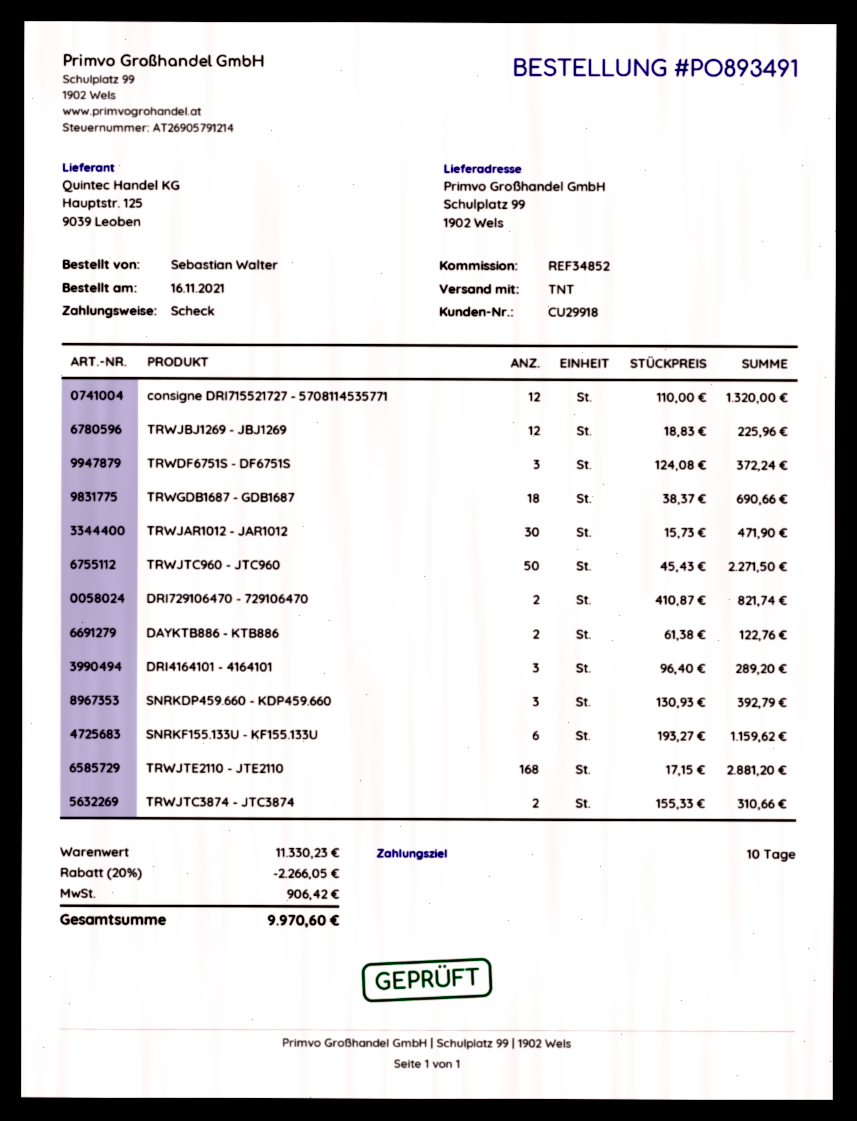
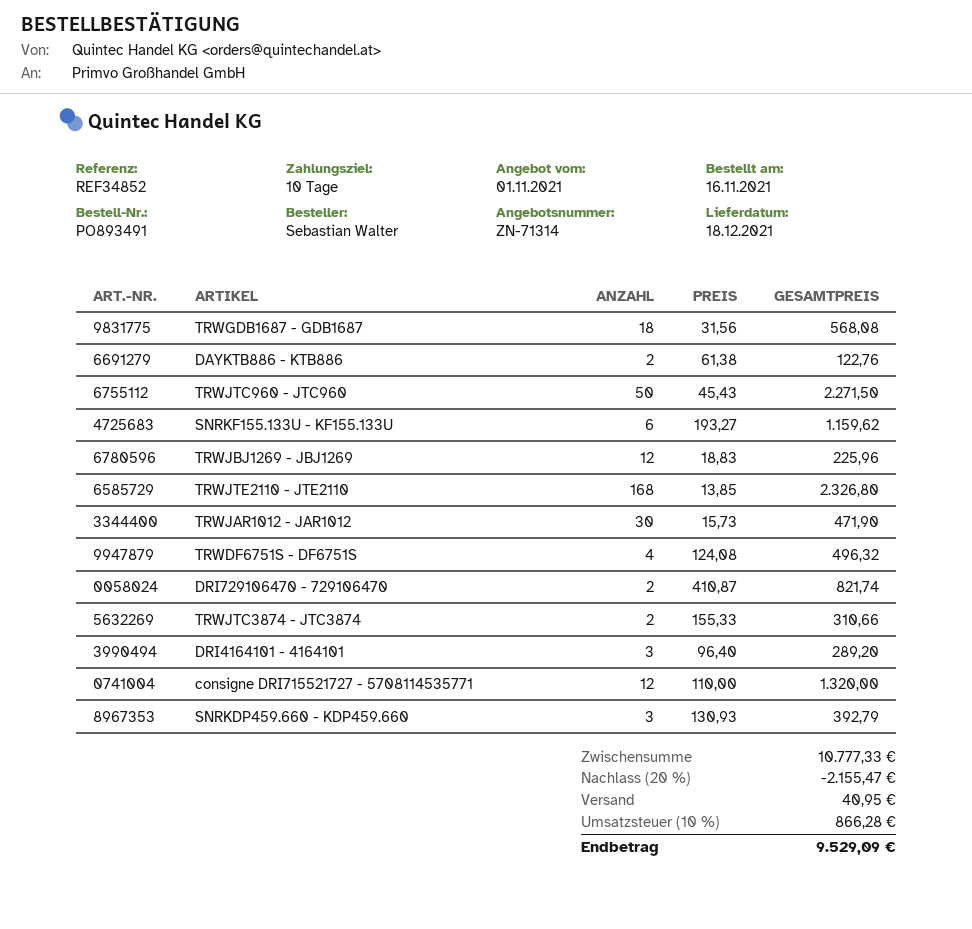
TRWDF6751S - DF6751S: 3 x 124.08 = 372.24 -> 4 x 124.08 = 496.32
TRWGDB1687 - GDB1687: 18 x 38.37 = 690.66 -> 18 x 31.56 = 568.08
TRWJTE2110 - JTE2110: 168 x 17.15 = 2881.20 -> 168 x 13.85 = 2326.80
subtotal: 11330.23 -> 10777.33
discount: 20% = 2266.05 -> 20% = 2155.47
shipping: none -> 40.95
tax: 906.42 -> 866.28
total: 9970.60 -> 9529.09

